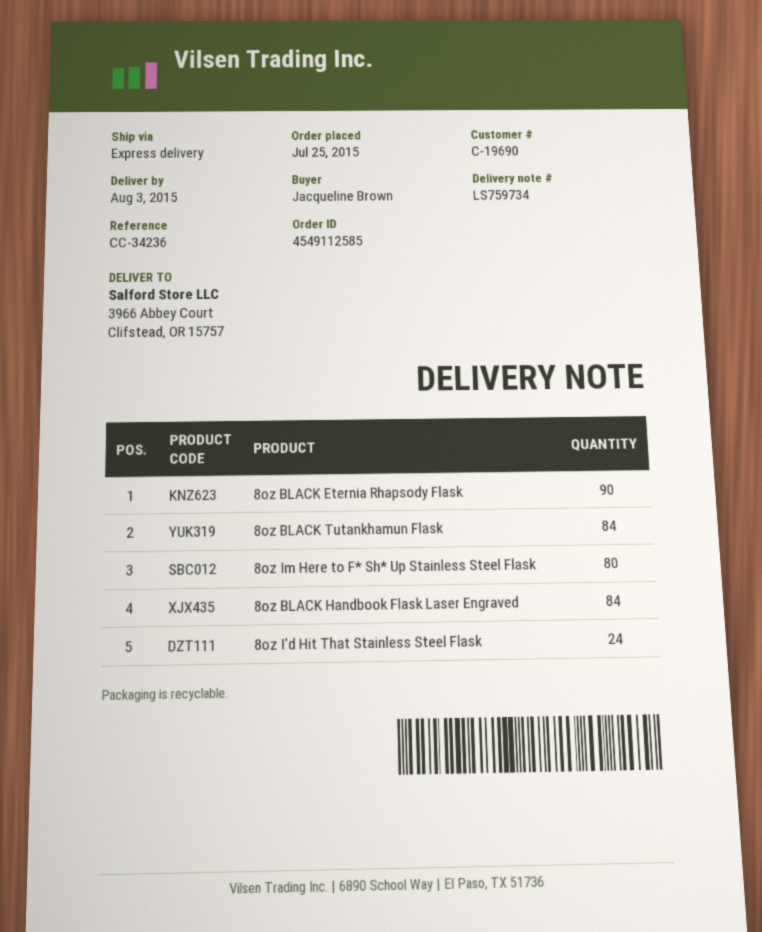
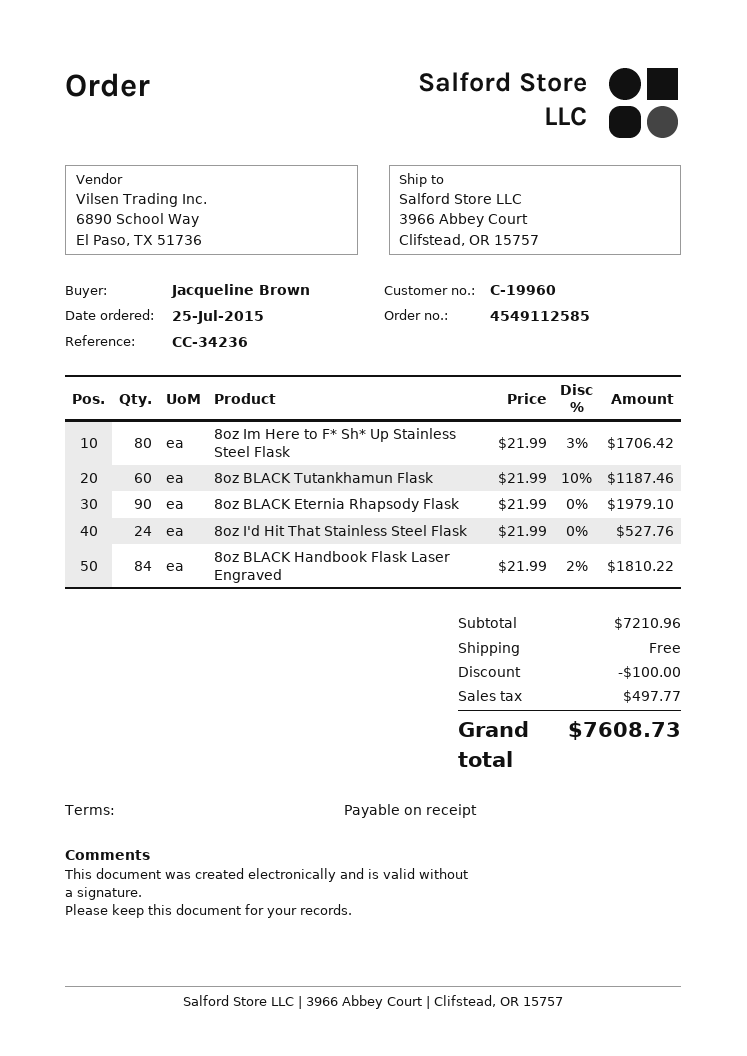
customer number: C-19690 -> C-19960
8oz BLACK Tutankhamun Flask: 84 -> 60

